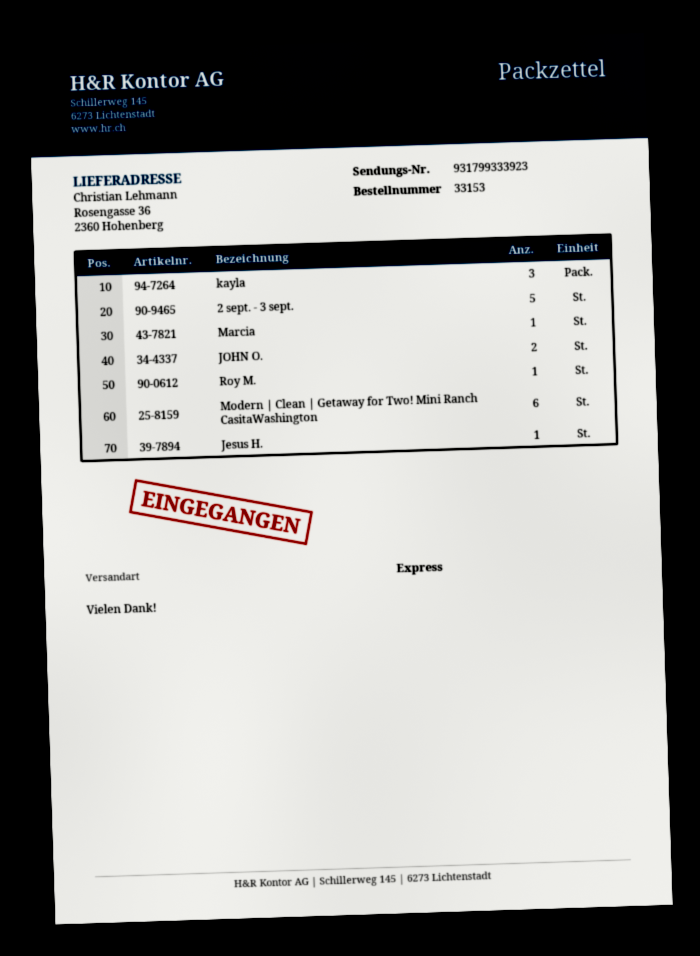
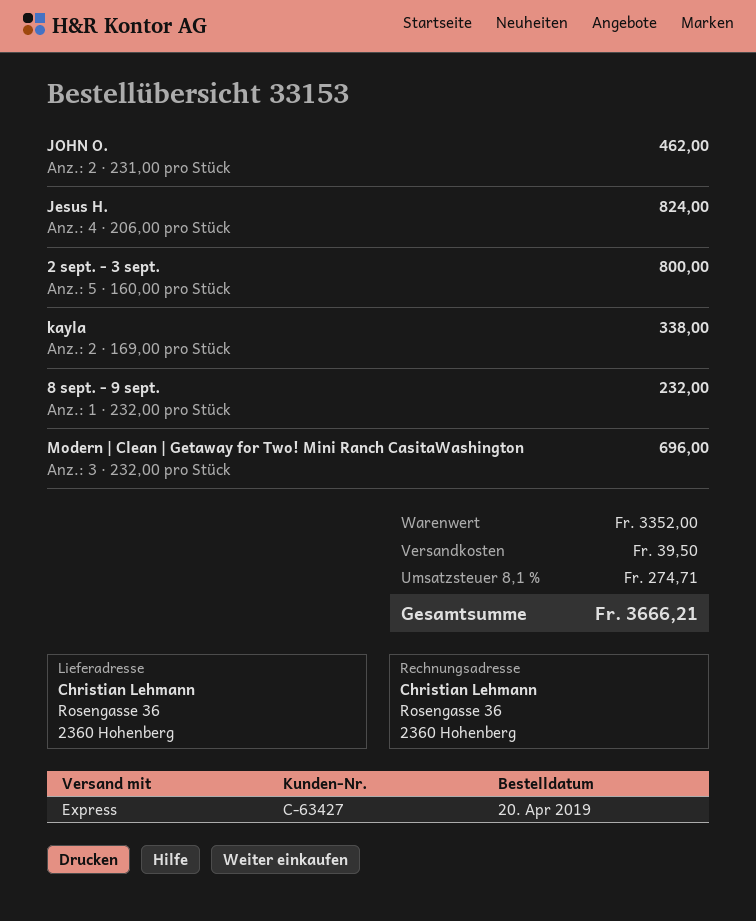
kayla: 3 -> 2
Marcia: 1 -> none
Roy M.: 1 -> none
Modern | Clean | Getaway for Two! Mini Ranch CasitaWashington: 6 -> 3
Jesus H.: 1 -> 4
8 sept. - 9 sept.: none -> 1

